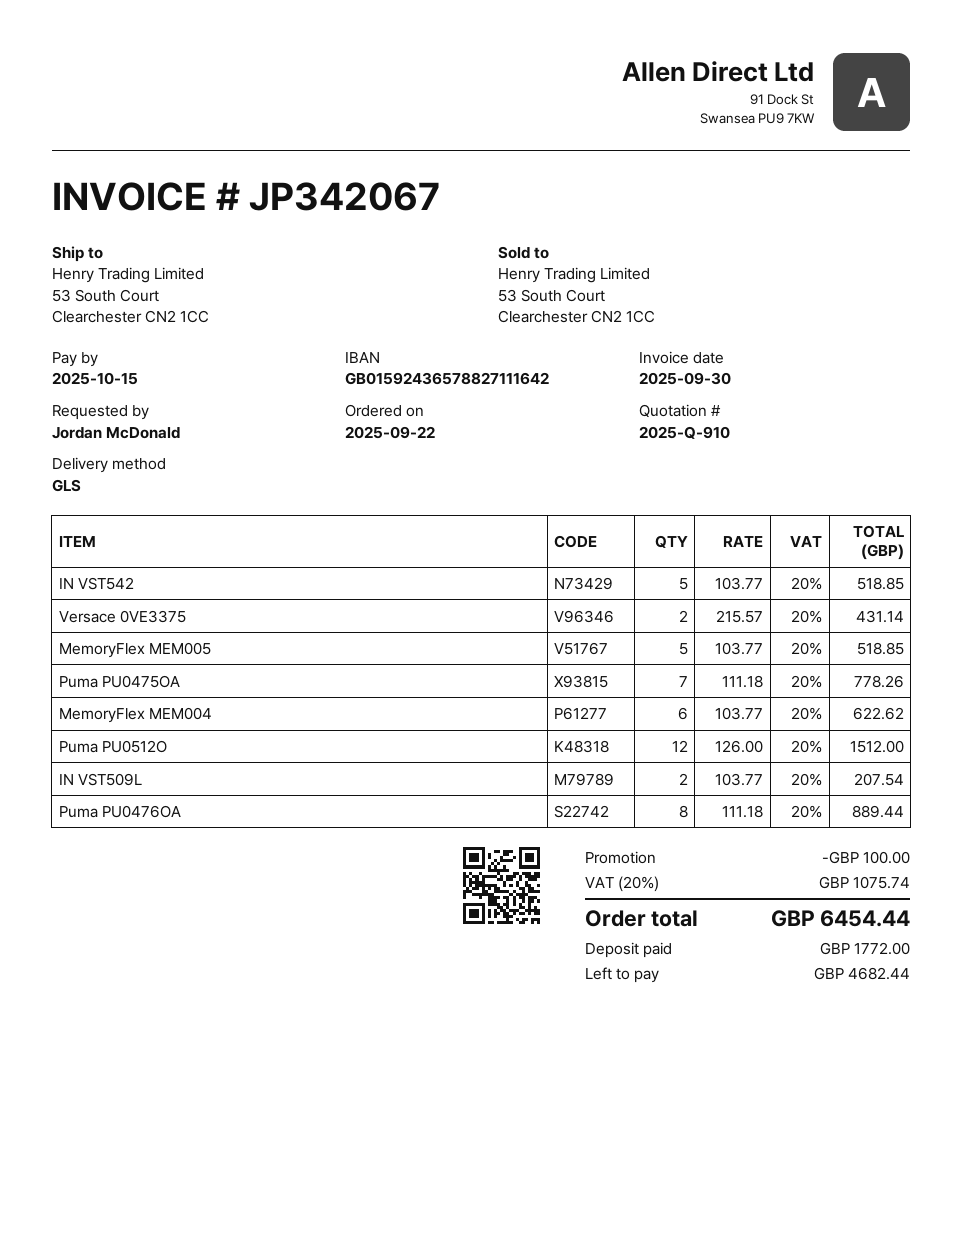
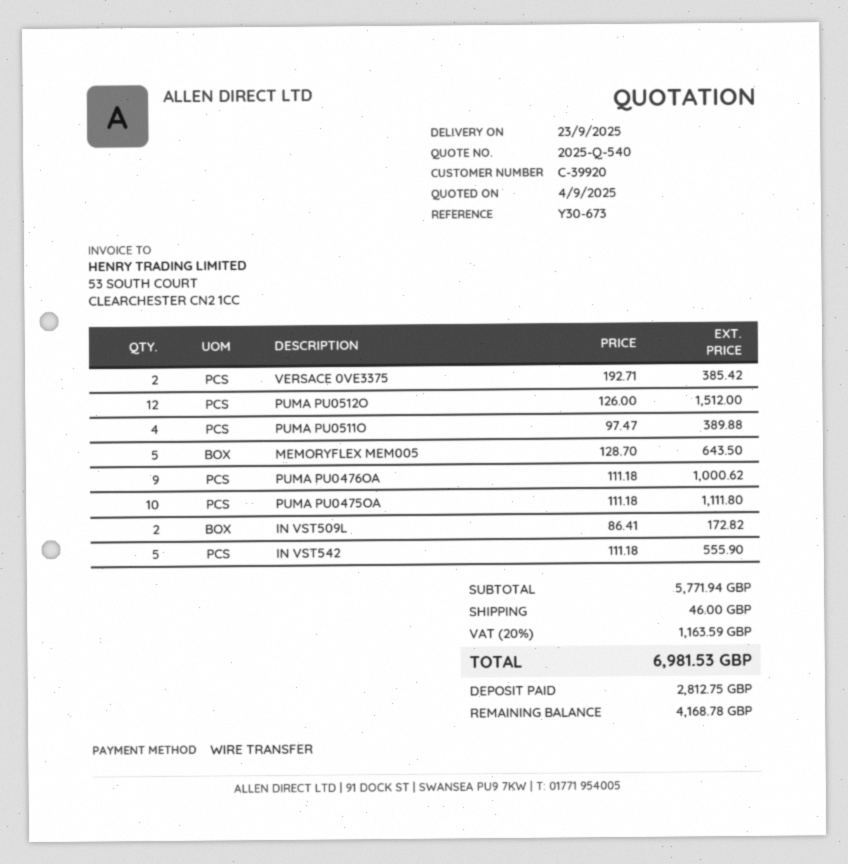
quote number: 2025-Q-910 -> 2025-Q-540
IN VST542: 5 x 103.77 = 518.85 -> 5 x 111.18 = 555.90
Versace 0VE3375: 2 x 215.57 = 431.14 -> 2 x 192.71 = 385.42
MemoryFlex MEM005: 5 x 103.77 = 518.85 -> 5 x 128.70 = 643.50
Puma PU0475OA: 7 x 111.18 = 778.26 -> 10 x 111.18 = 1111.80
MemoryFlex MEM004: 6 x 103.77 = 622.62 -> none
IN VST509L: 2 x 103.77 = 207.54 -> 2 x 86.41 = 172.82
Puma PU0476OA: 8 x 111.18 = 889.44 -> 9 x 111.18 = 1000.62
PUMA PU0511O: none -> 4 x 97.47 = 389.88
discount: 100.00 -> none
shipping: none -> 46.00
tax: 20% = 1075.74 -> 20% = 1163.59
total: 6454.44 -> 6981.53
deposit: 1772.00 -> 2812.75
balance: 4682.44 -> 4168.78

